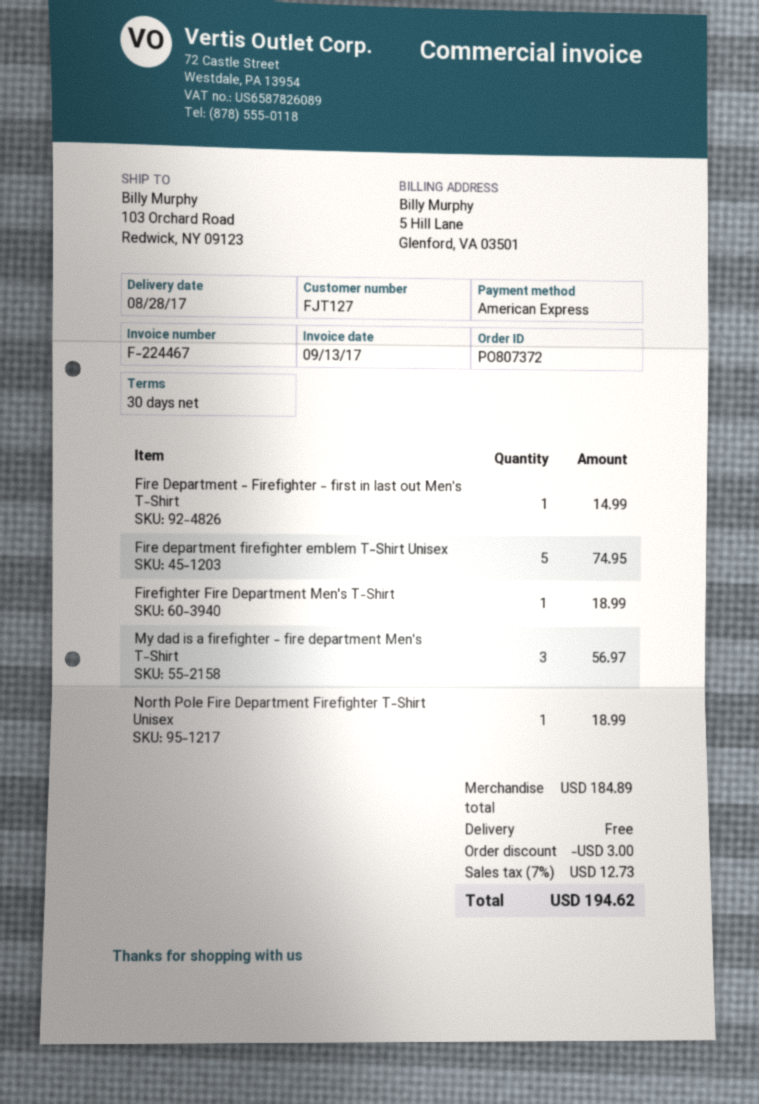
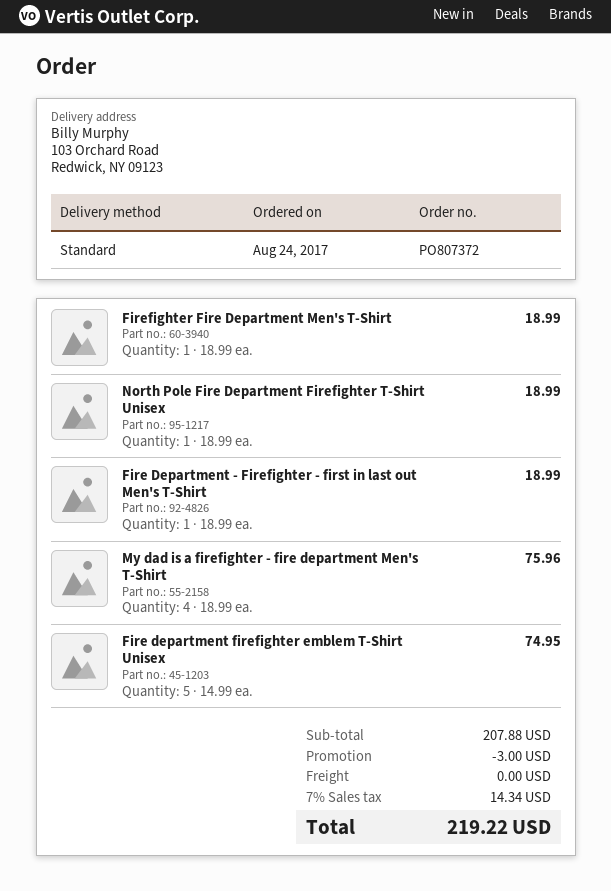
Fire Department - Firefighter - first in last out Men's T-Shirt: 1 for 14.99 -> 1 for 18.99
My dad is a firefighter - fire department Men's T-Shirt: 3 for 56.97 -> 4 for 75.96
subtotal: 184.89 -> 207.88
tax: 7% = 12.73 -> 7% = 14.34
total: 194.62 -> 219.22

